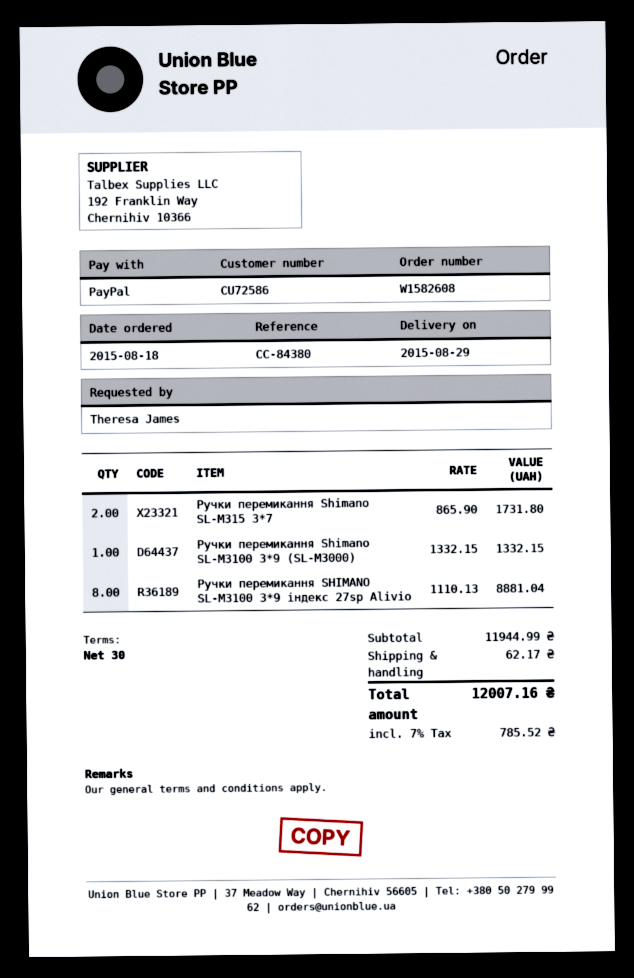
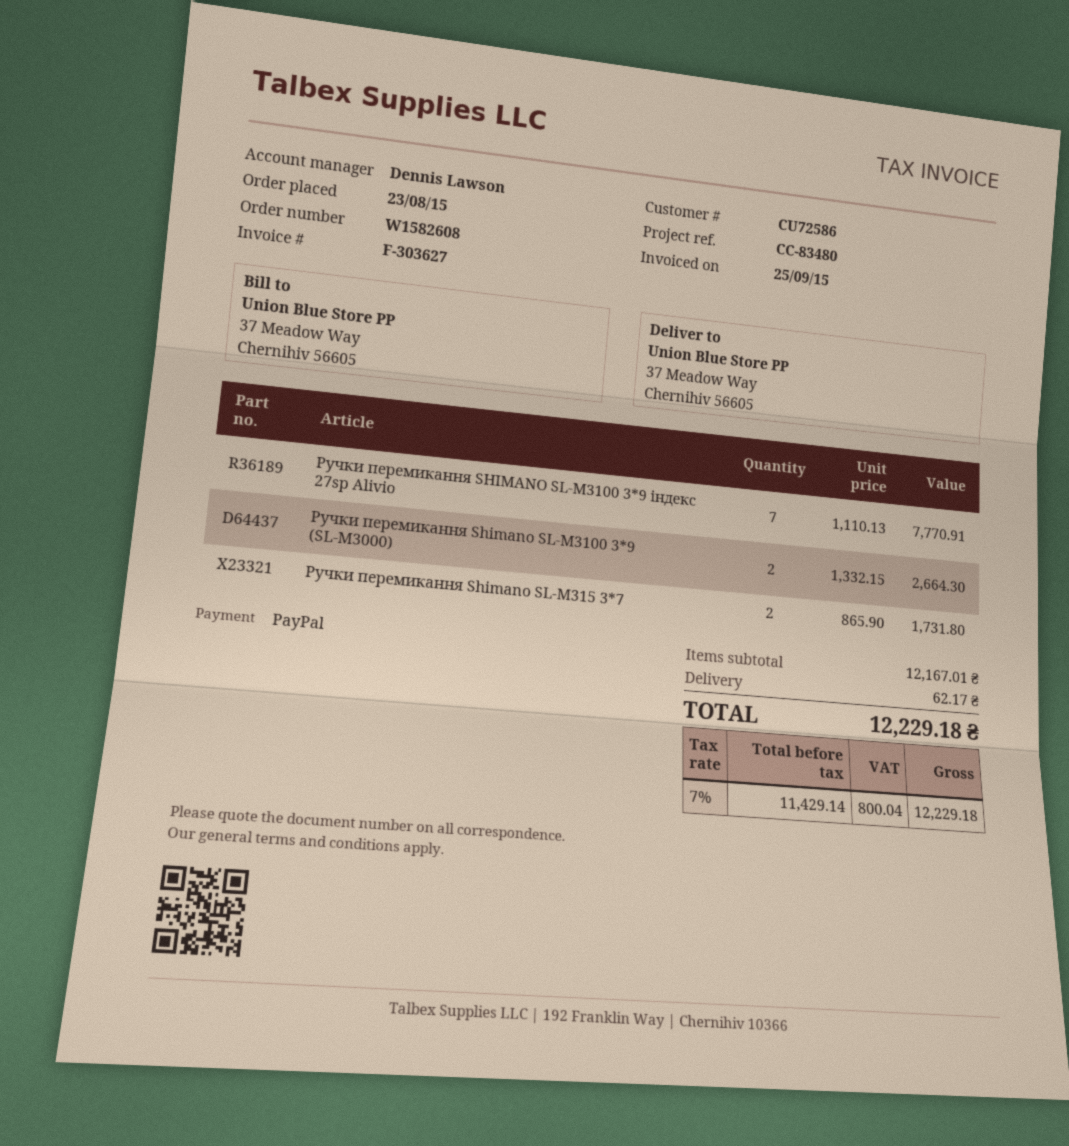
order date: 2015-08-18 -> 2015-08-23
reference: CC-84380 -> CC-83480
Ручки перемикання Shimano SL-M3100 3*9 (SL-M3000): 1 x 1332.15 = 1332.15 -> 2 x 1332.15 = 2664.30
Ручки перемикання SHIMANO SL-M3100 3*9 індекс 27sp Alivio: 8 x 1110.13 = 8881.04 -> 7 x 1110.13 = 7770.91
subtotal: 11944.99 -> 12167.01
tax: 7% = 785.52 -> 7% = 800.04
total: 12007.16 -> 12229.18

